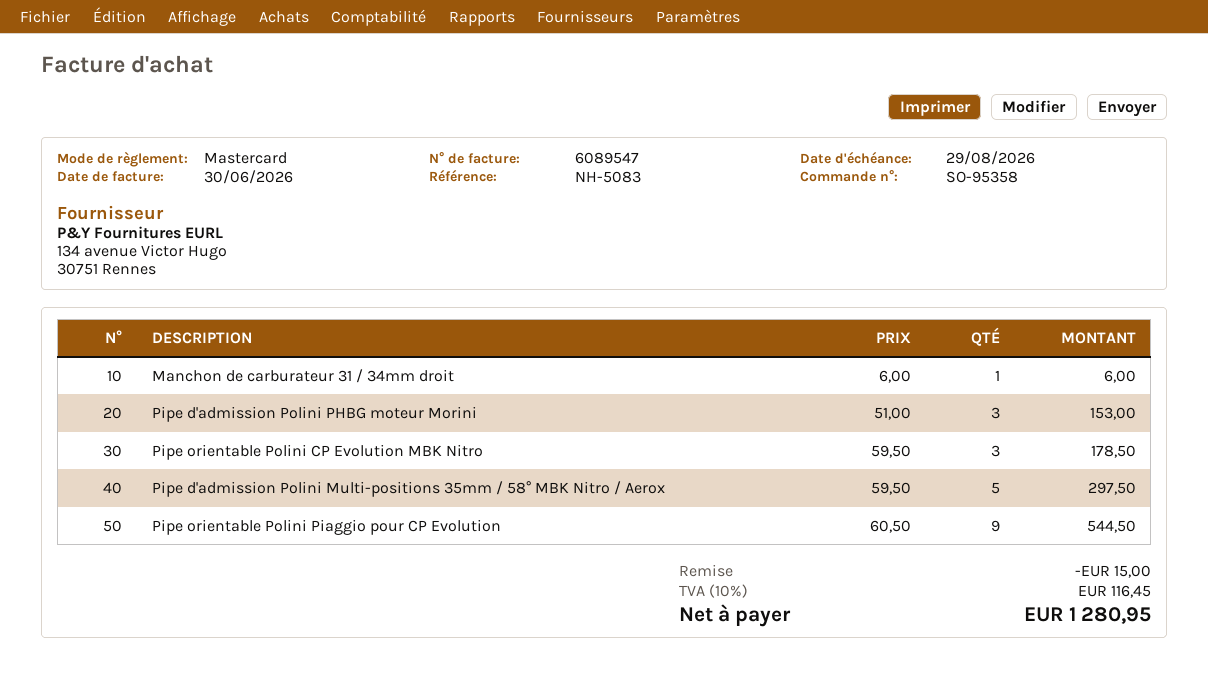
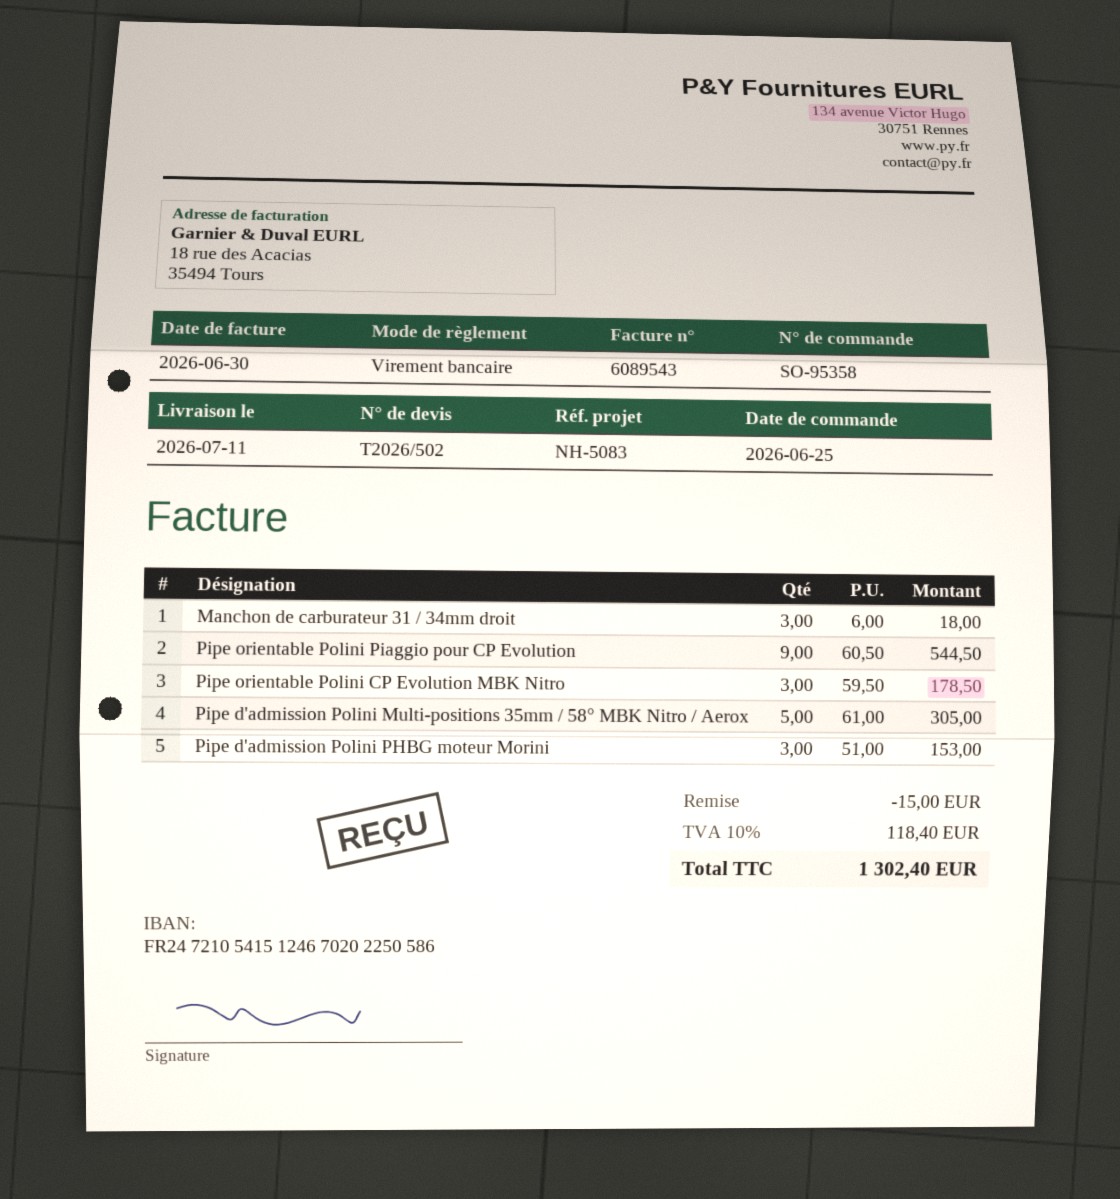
invoice number: 6089547 -> 6089543
payment method: Mastercard -> bank transfer
Manchon de carburateur 31 / 34mm droit: 1 x 6.00 = 6.00 -> 3 x 6.00 = 18.00
Pipe d'admission Polini Multi-positions 35mm / 58° MBK Nitro / Aerox: 5 x 59.50 = 297.50 -> 5 x 61.00 = 305.00
tax: 10% = 116.45 -> 10% = 118.40
total: 1280.95 -> 1302.40

